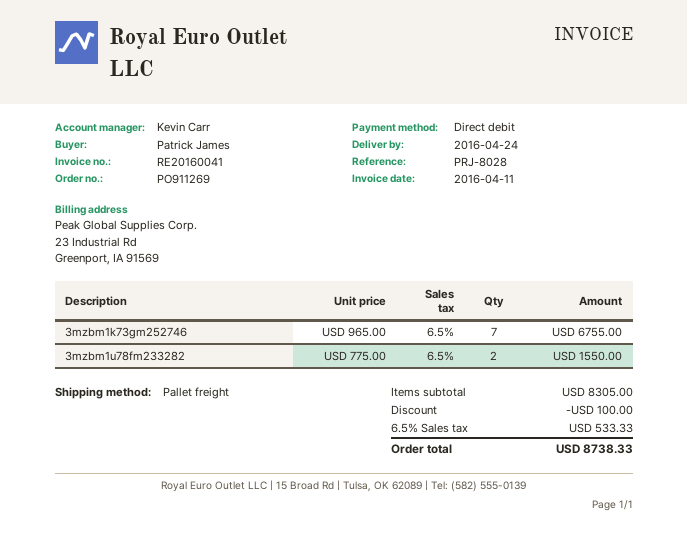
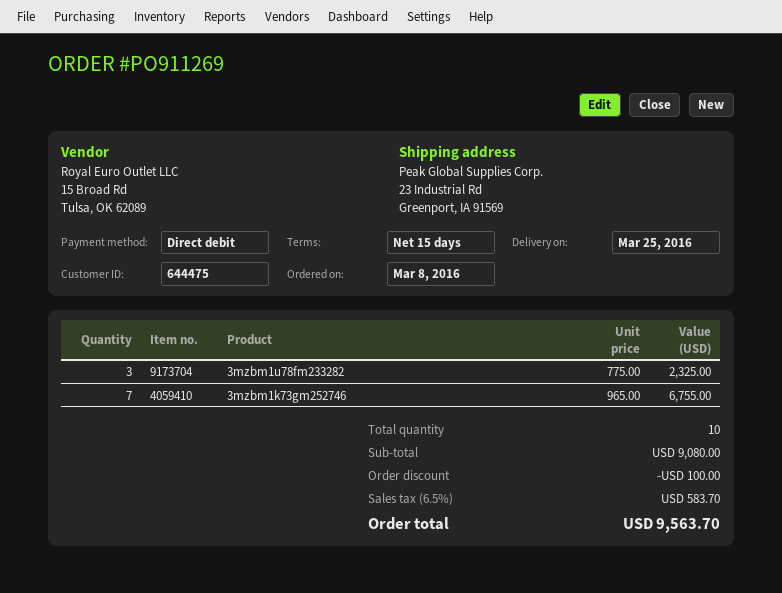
delivery date: 2016-04-24 -> 2016-03-25
3mzbm1u78fm233282: 2 x 775.00 = 1550.00 -> 3 x 775.00 = 2325.00
subtotal: 8305.00 -> 9080.00
tax: 6.5% = 533.33 -> 6.5% = 583.70
total: 8738.33 -> 9563.70

